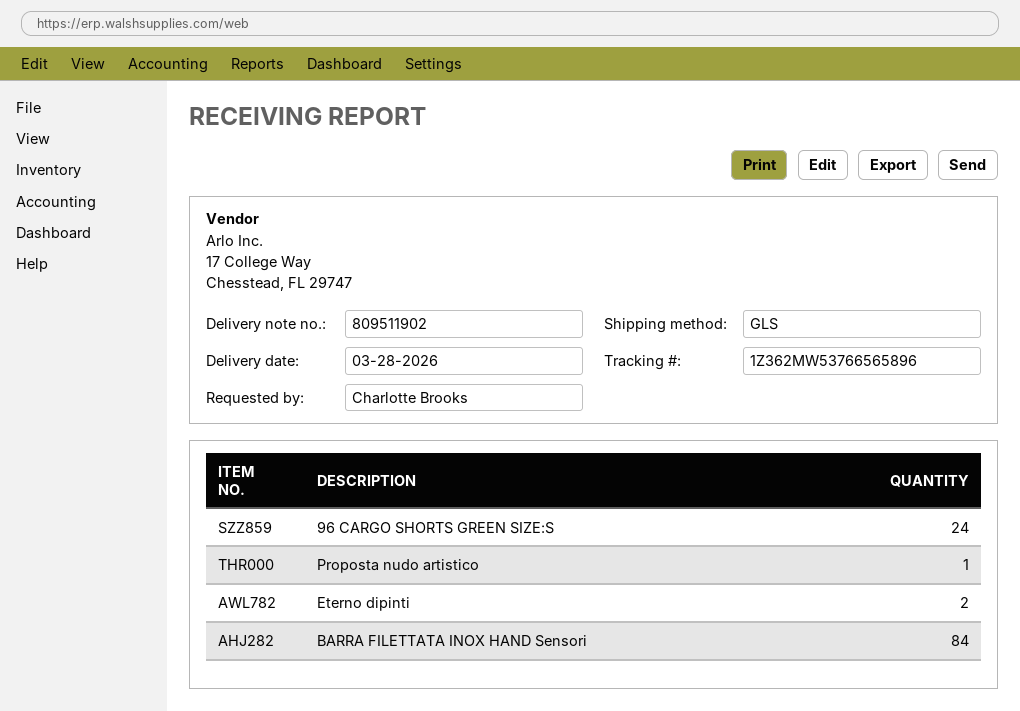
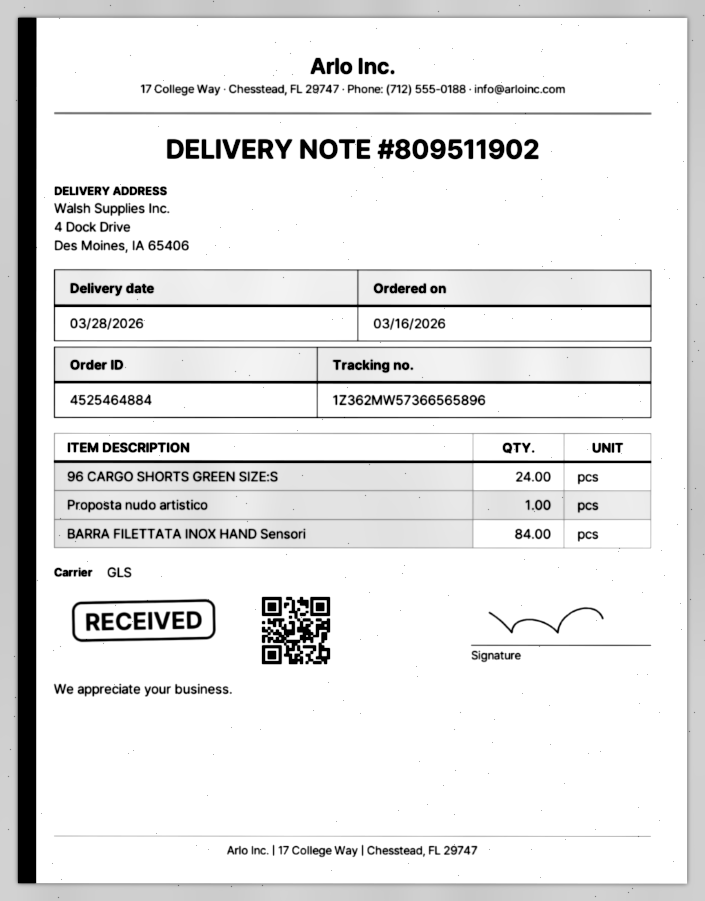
tracking number: 1Z362MW53766565896 -> 1Z362MW57366565896
Eterno dipinti: 2 -> none

